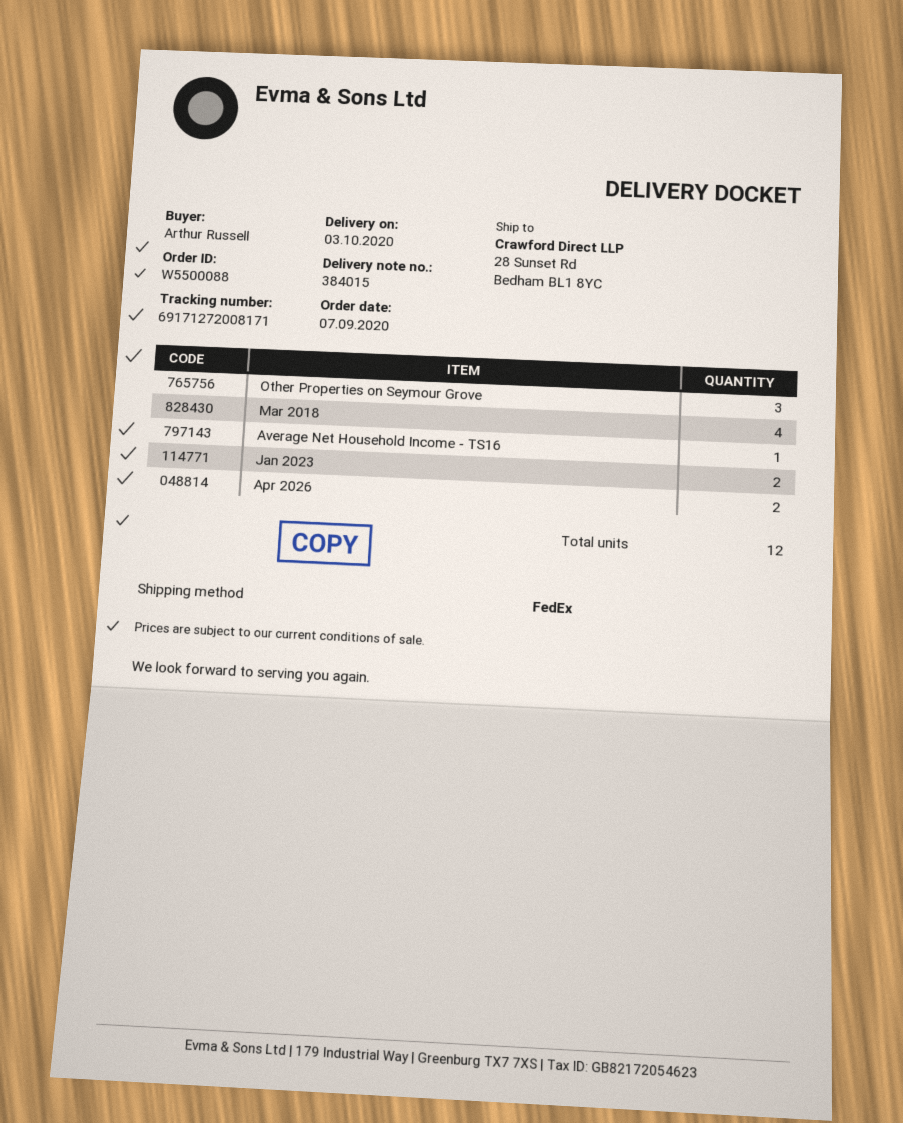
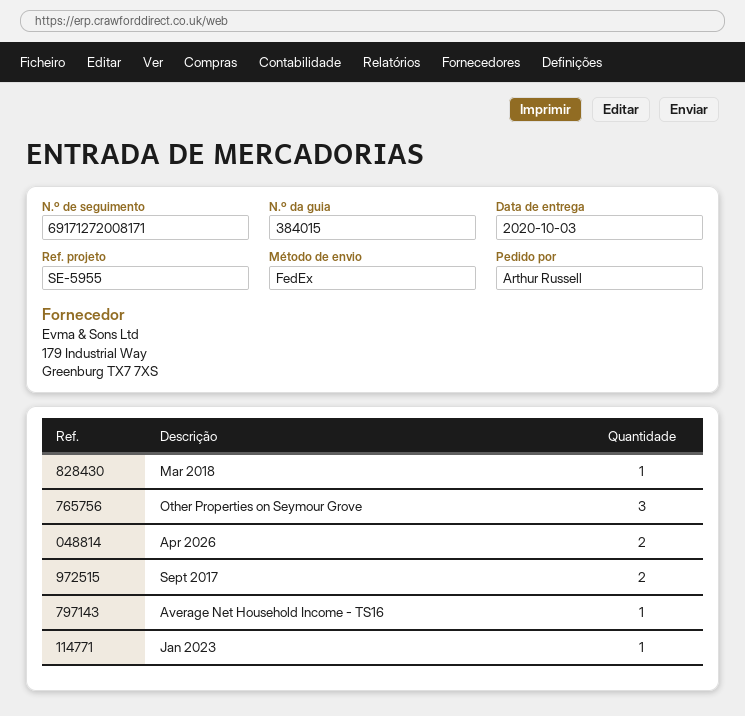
Mar 2018: 4 -> 1
Jan 2023: 2 -> 1
Sept 2017: none -> 2

